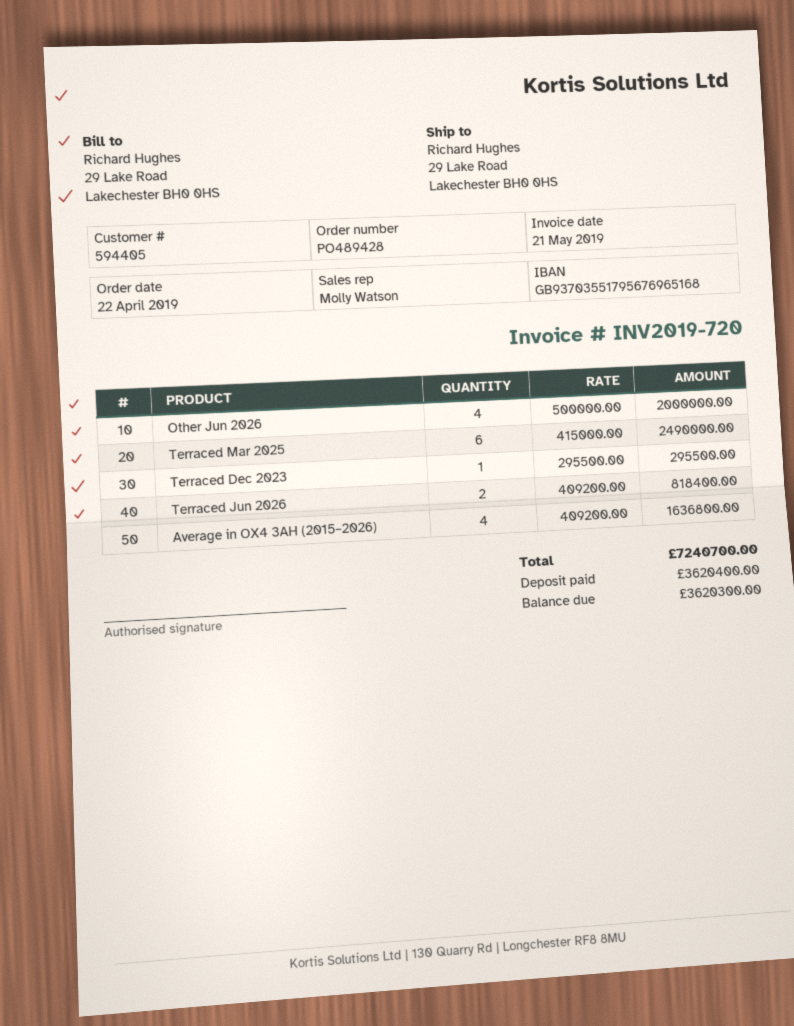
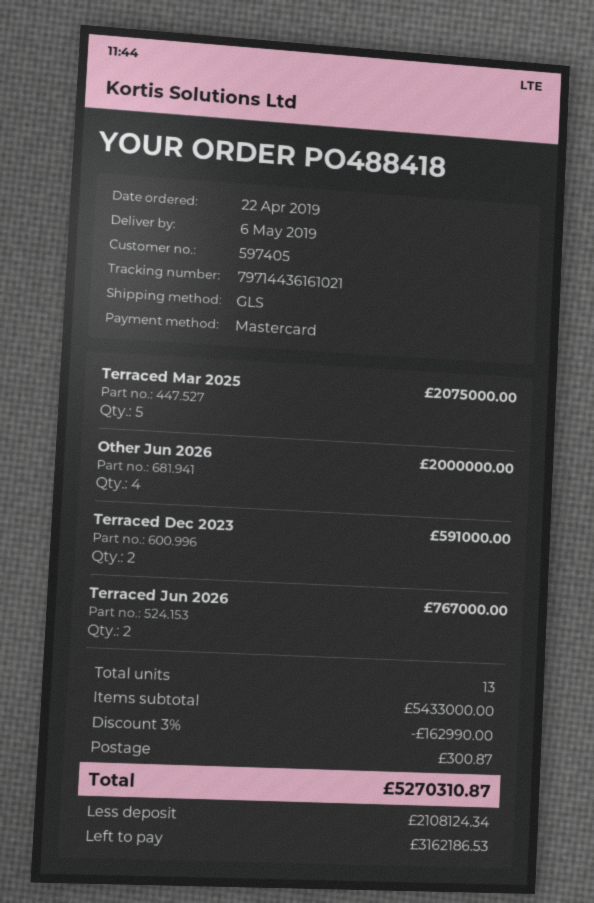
order number: PO489428 -> PO488418
customer number: 594405 -> 597405
Terraced Mar 2025: 6 for 2490000.00 -> 5 for 2075000.00
Terraced Dec 2023: 1 for 295500.00 -> 2 for 591000.00
Terraced Jun 2026: 2 for 818400.00 -> 2 for 767000.00
Average in OX4 3AH (2015–2026): 4 for 1636800.00 -> none
discount: none -> 3% = 162990.00
shipping: none -> 300.87
total: 7240700.00 -> 5270310.87
deposit: 3620400.00 -> 2108124.34
balance: 3620300.00 -> 3162186.53

